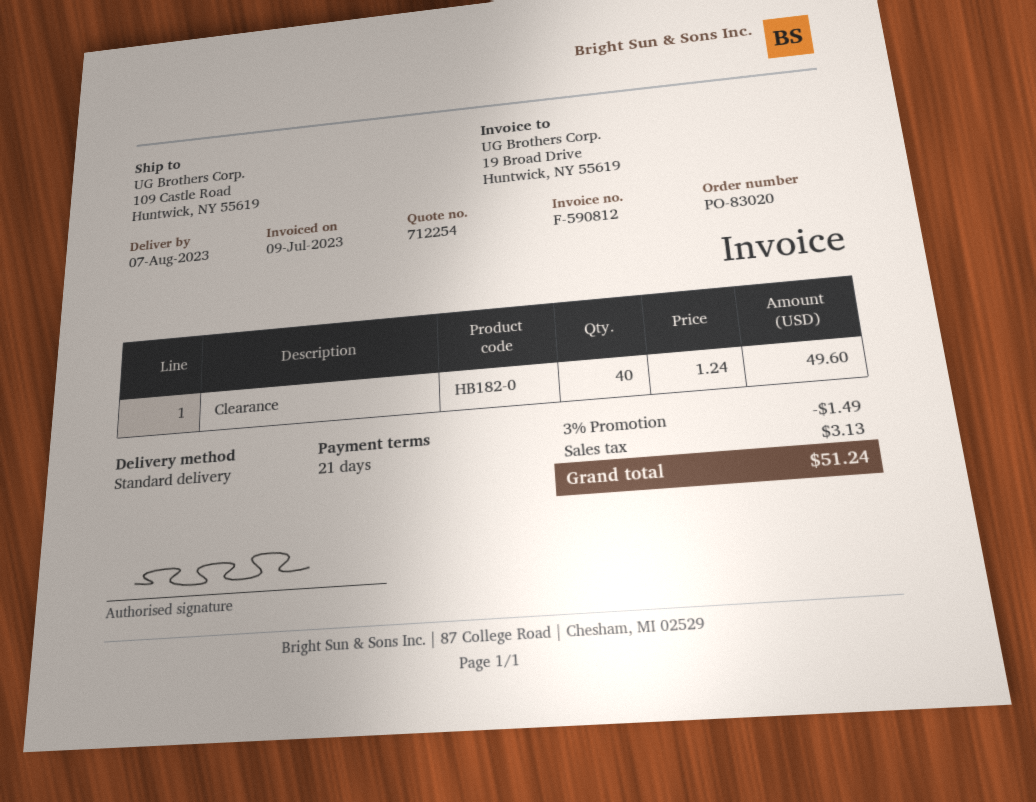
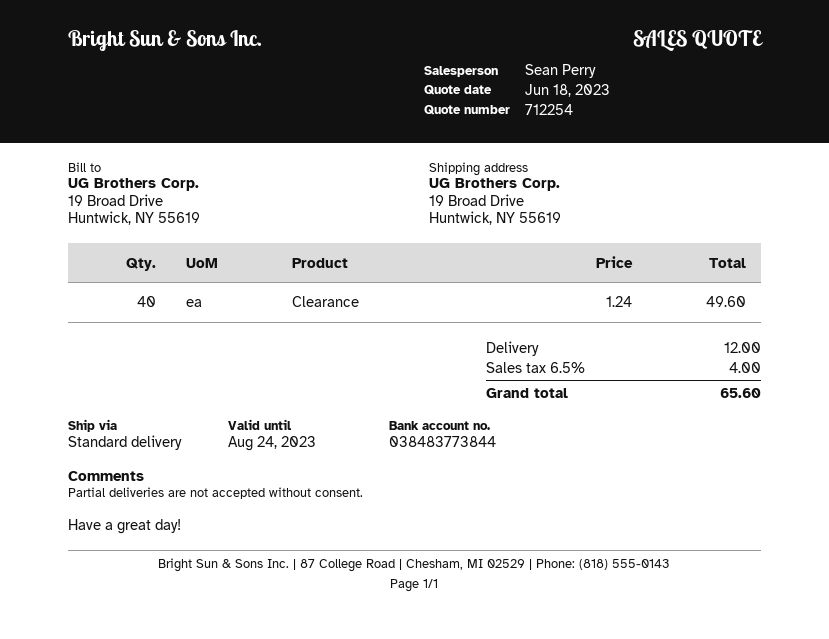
ship to: 109 Castle Road, Huntwick, NY 55619 -> 19 Broad Drive, Huntwick, NY 55619
discount: 3% = 1.49 -> none
shipping: none -> 12.00
tax: 3.13 -> 4.00
total: 51.24 -> 65.60

